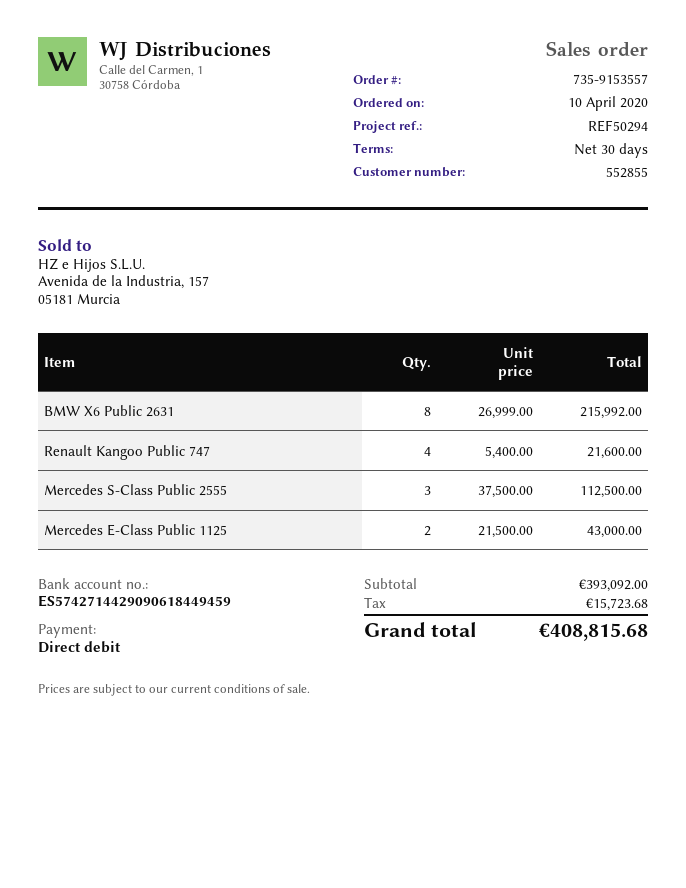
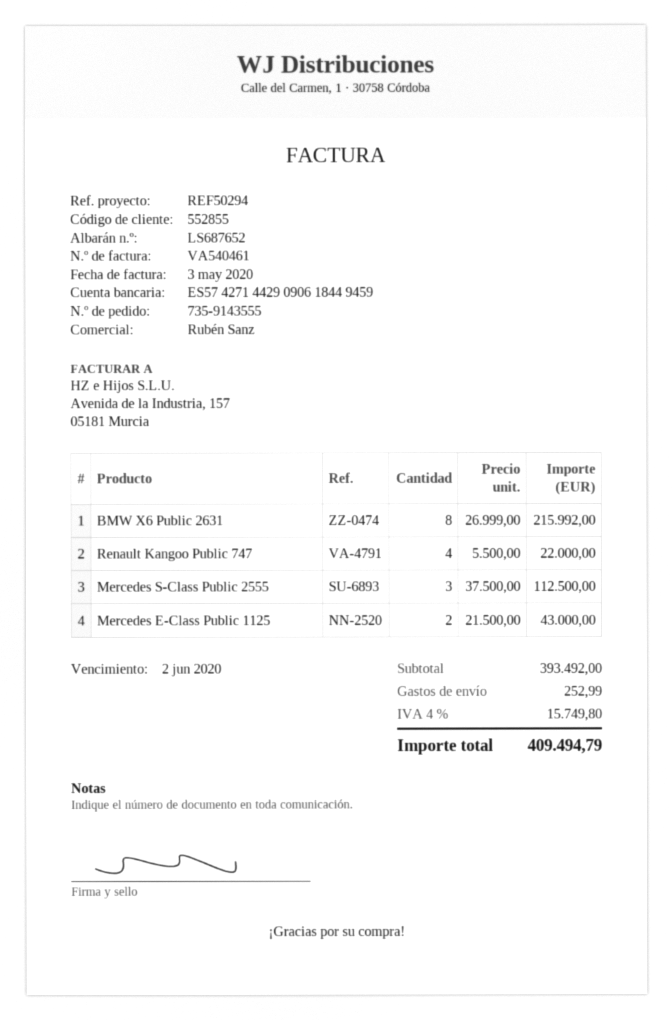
order number: 735-9153557 -> 735-9143555
Renault Kangoo Public 747: 4 x 5400.00 = 21600.00 -> 4 x 5500.00 = 22000.00
subtotal: 393092.00 -> 393492.00
shipping: none -> 252.99
tax: 15723.68 -> 15749.80
total: 408815.68 -> 409494.79

